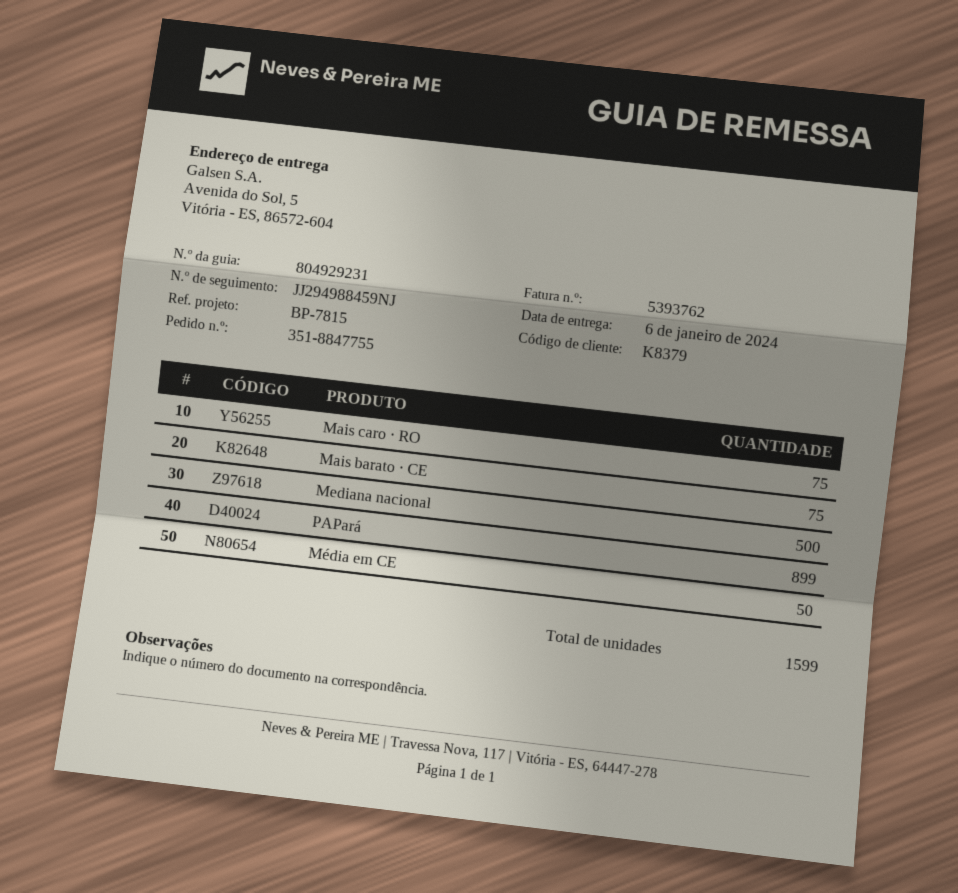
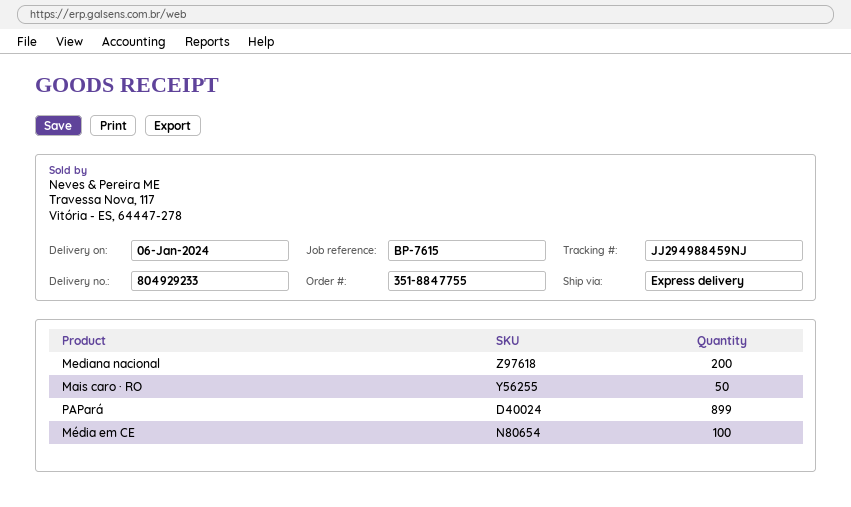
delivery note number: 804929231 -> 804929233
reference: BP-7815 -> BP-7615
Mais caro · RO: 75 -> 50
Mais barato · CE: 75 -> none
Mediana nacional: 500 -> 200
Média em CE: 50 -> 100

